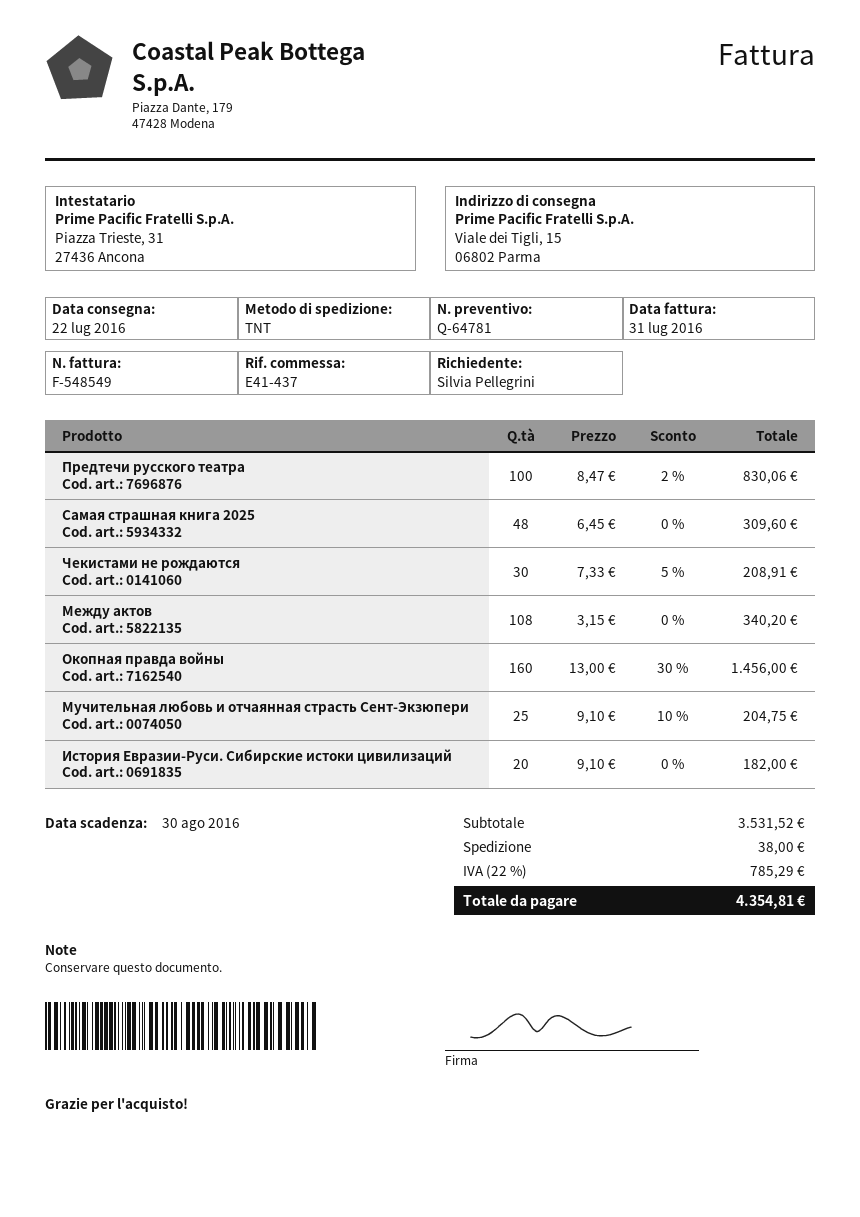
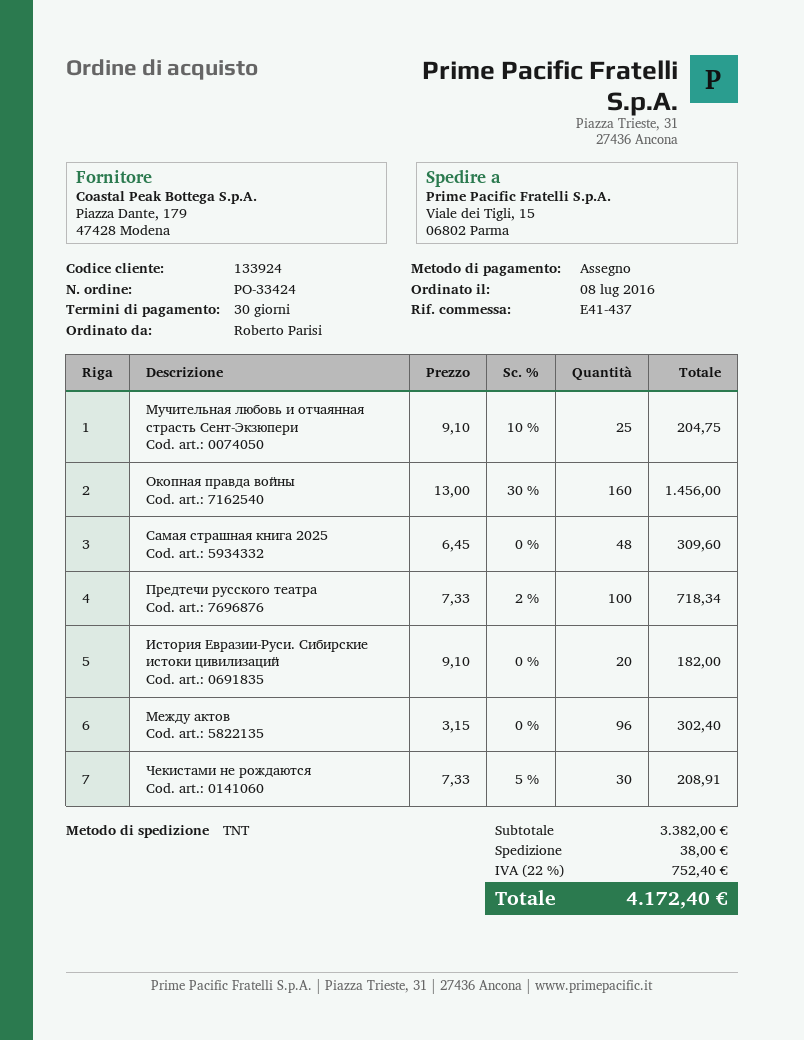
ordered by: Silvia Pellegrini -> Roberto Parisi
Предтечи русского театра: 100 x 8.47 - 2% = 830.06 -> 100 x 7.33 - 2% = 718.34
Между актов: 108 x 3.15 = 340.20 -> 96 x 3.15 = 302.40
subtotal: 3531.52 -> 3382.00
tax: 22% = 785.29 -> 22% = 752.40
total: 4354.81 -> 4172.40

